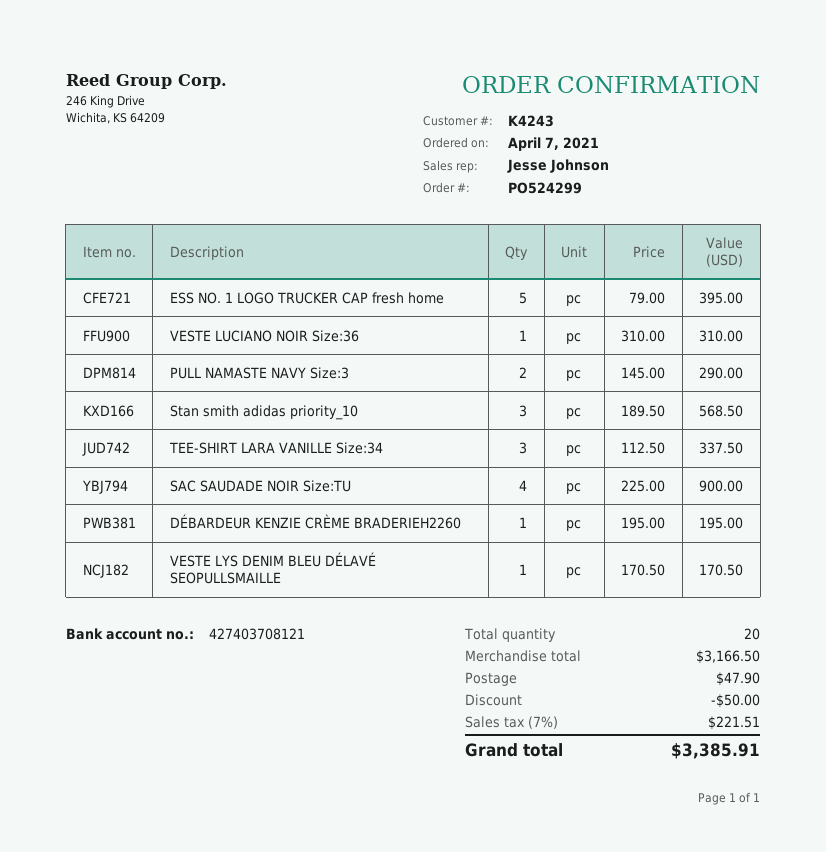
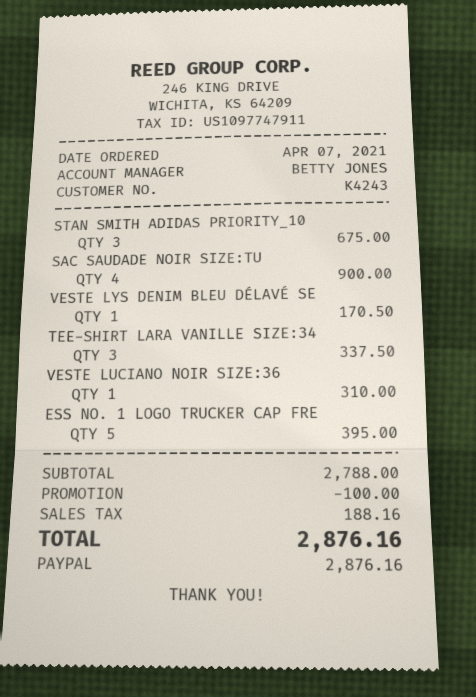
sales rep: Jesse Johnson -> BETTY JONES
PULL NAMASTE NAVY Size:3: 2 for 290.00 -> none
Stan smith adidas priority_10: 3 for 568.50 -> 3 for 675.00
DÉBARDEUR KENZIE CRÈME BRADERIEH2260: 1 for 195.00 -> none
subtotal: 3166.50 -> 2788.00
discount: 50.00 -> 100.00
shipping: 47.90 -> none
tax: 221.51 -> 188.16
total: 3385.91 -> 2876.16

